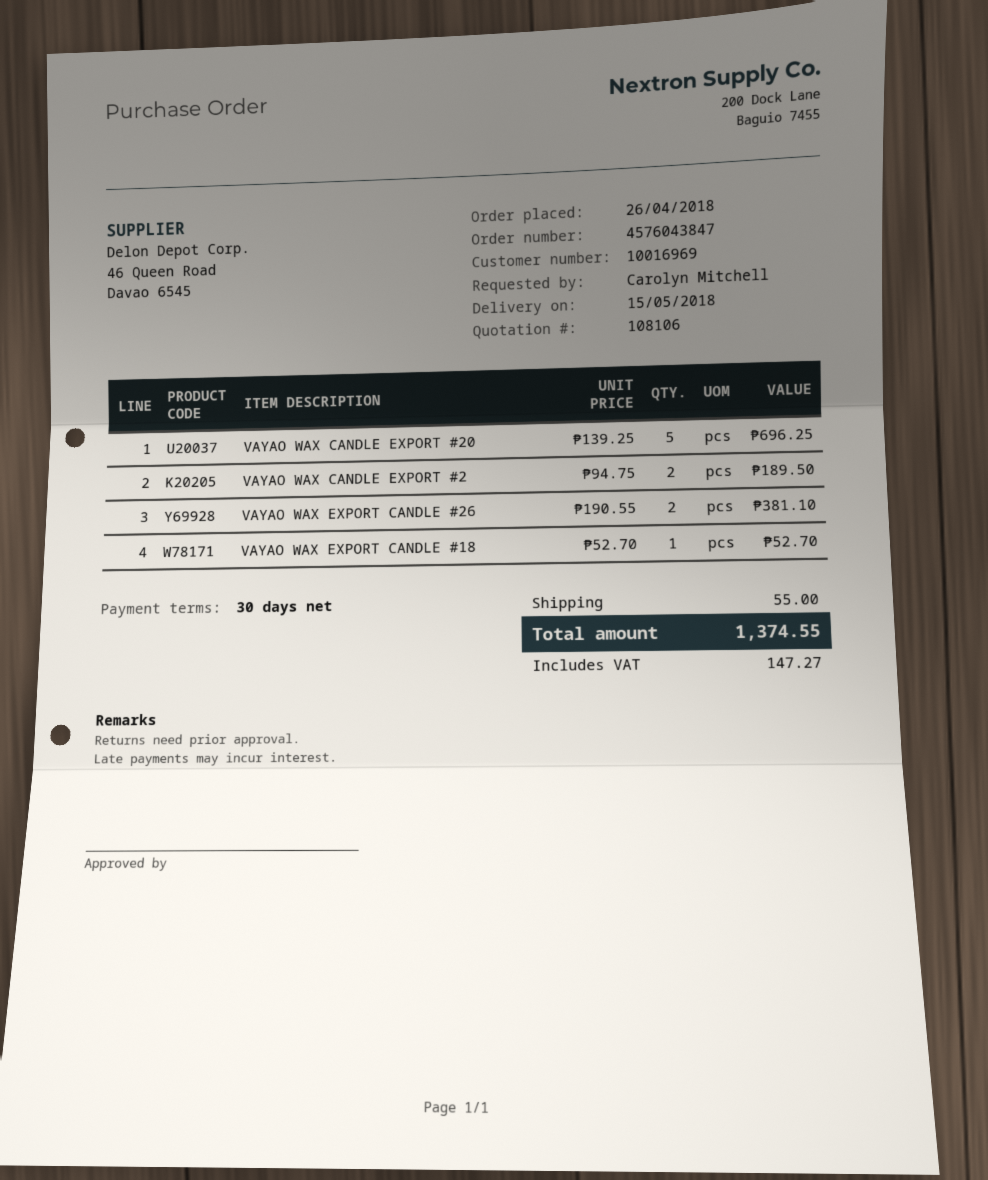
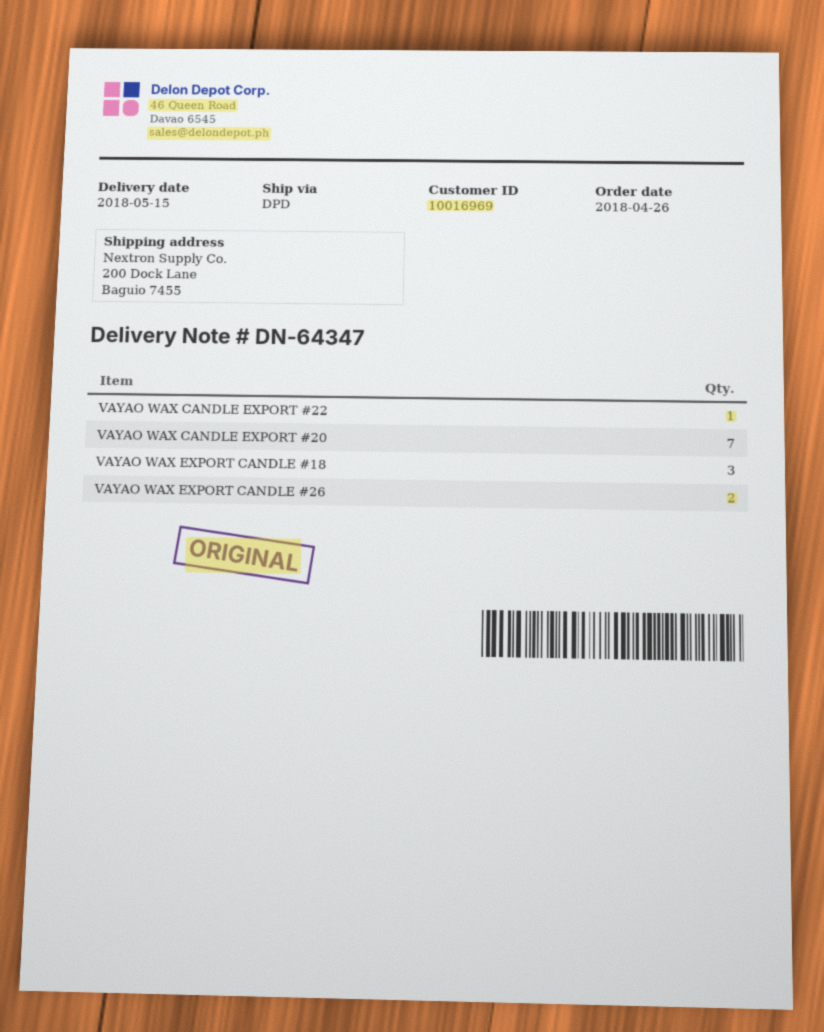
VAYAO WAX CANDLE EXPORT #20: 5 -> 7
VAYAO WAX CANDLE EXPORT #2: 2 -> none
VAYAO WAX EXPORT CANDLE #18: 1 -> 3
VAYAO WAX CANDLE EXPORT #22: none -> 1

